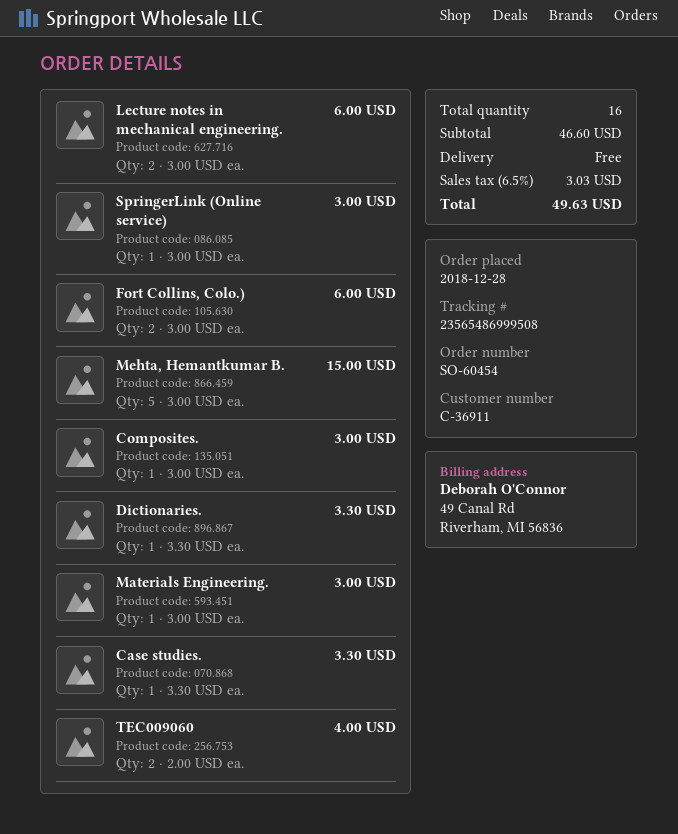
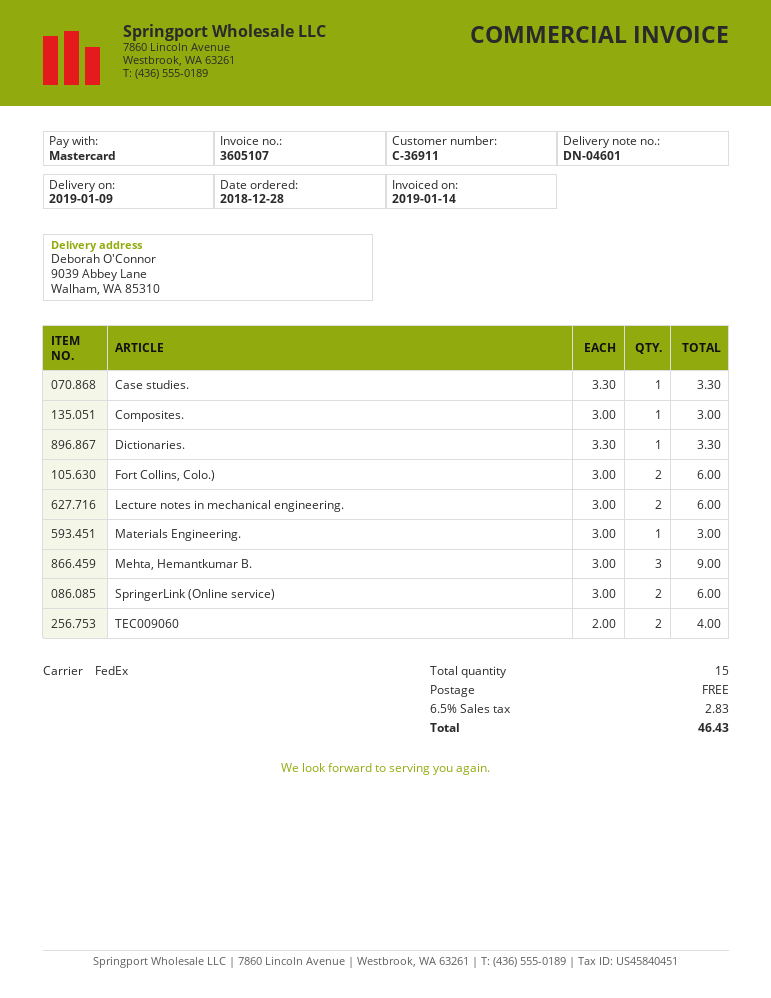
SpringerLink (Online service): 1 x 3.00 = 3.00 -> 2 x 3.00 = 6.00
Mehta, Hemantkumar B.: 5 x 3.00 = 15.00 -> 3 x 3.00 = 9.00
total quantity: 16 -> 15
tax: 6.5% = 3.03 -> 6.5% = 2.83
total: 49.63 -> 46.43

